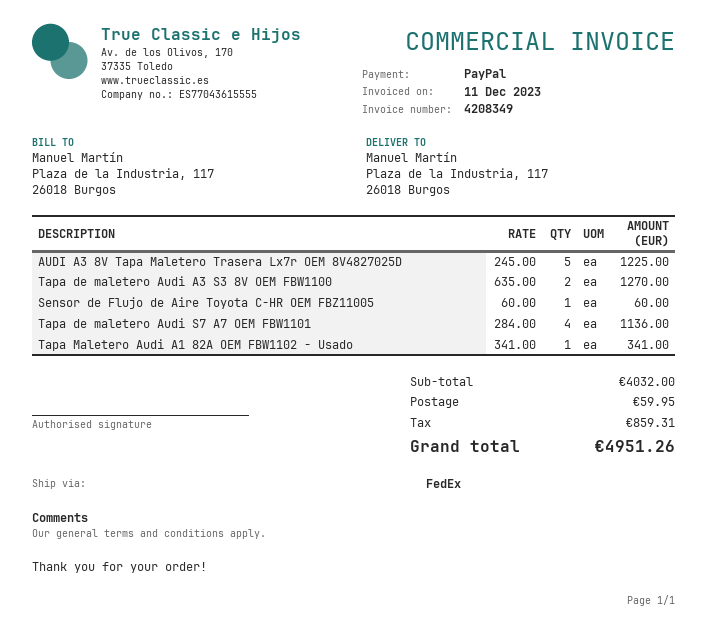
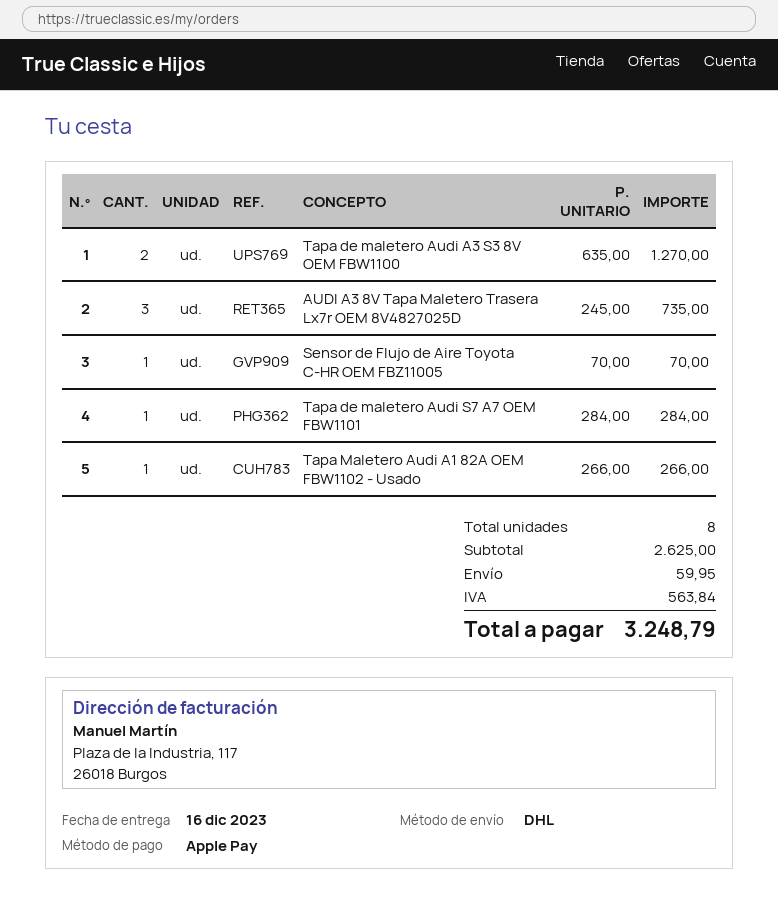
payment method: PayPal -> Apple Pay
shipping method: FedEx -> DHL
AUDI A3 8V Tapa Maletero Trasera Lx7r OEM 8V4827025D: 5 x 245.00 = 1225.00 -> 3 x 245.00 = 735.00
Sensor de Flujo de Aire Toyota C-HR OEM FBZ11005: 1 x 60.00 = 60.00 -> 1 x 70.00 = 70.00
Tapa de maletero Audi S7 A7 OEM FBW1101: 4 x 284.00 = 1136.00 -> 1 x 284.00 = 284.00
Tapa Maletero Audi A1 82A OEM FBW1102 - Usado: 1 x 341.00 = 341.00 -> 1 x 266.00 = 266.00
subtotal: 4032.00 -> 2625.00
tax: 859.31 -> 563.84
total: 4951.26 -> 3248.79

